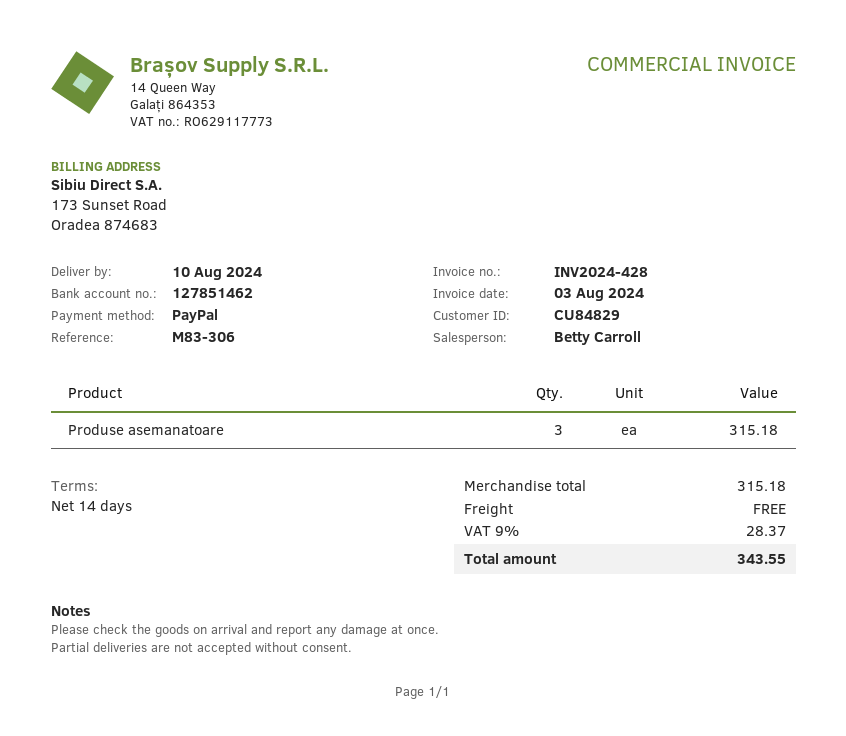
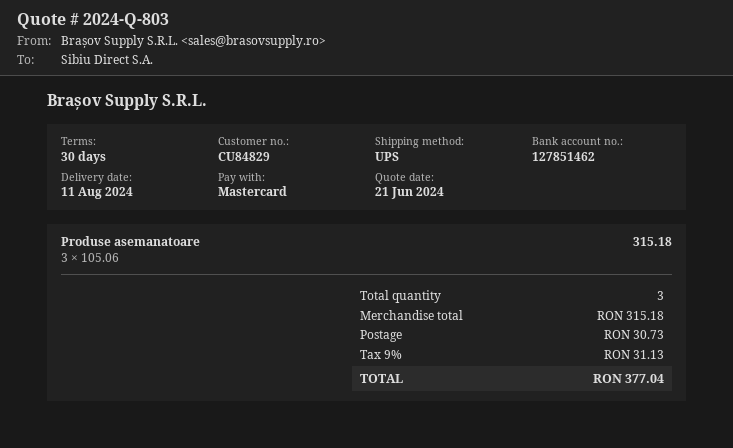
delivery date: 2024-08-10 -> 2024-08-11
payment terms: 14 days -> 30 days
payment method: PayPal -> Mastercard
shipping: 0.00 -> 30.73
tax: 9% = 28.37 -> 9% = 31.13
total: 343.55 -> 377.04

